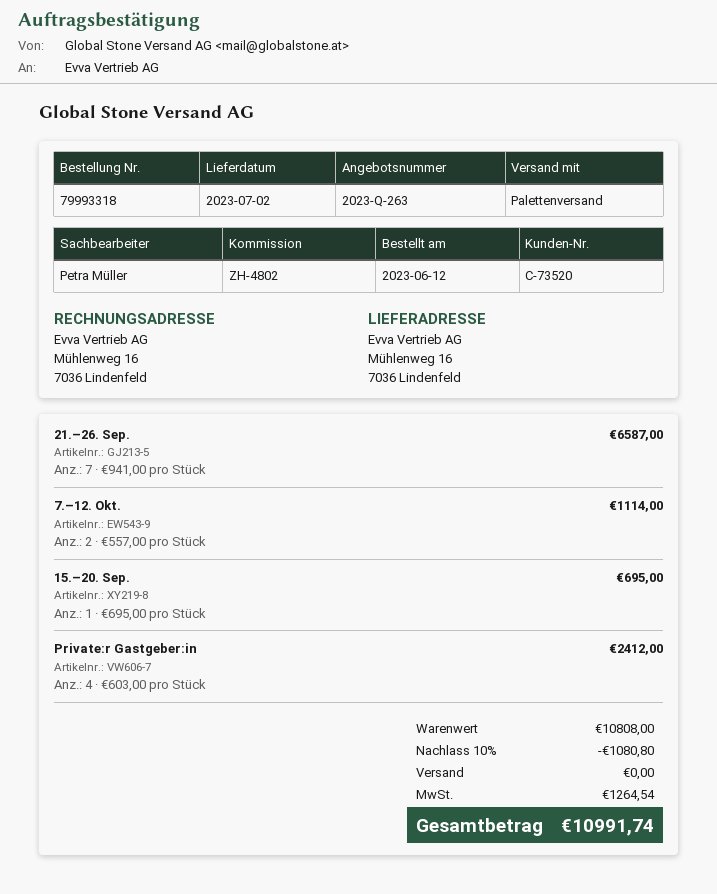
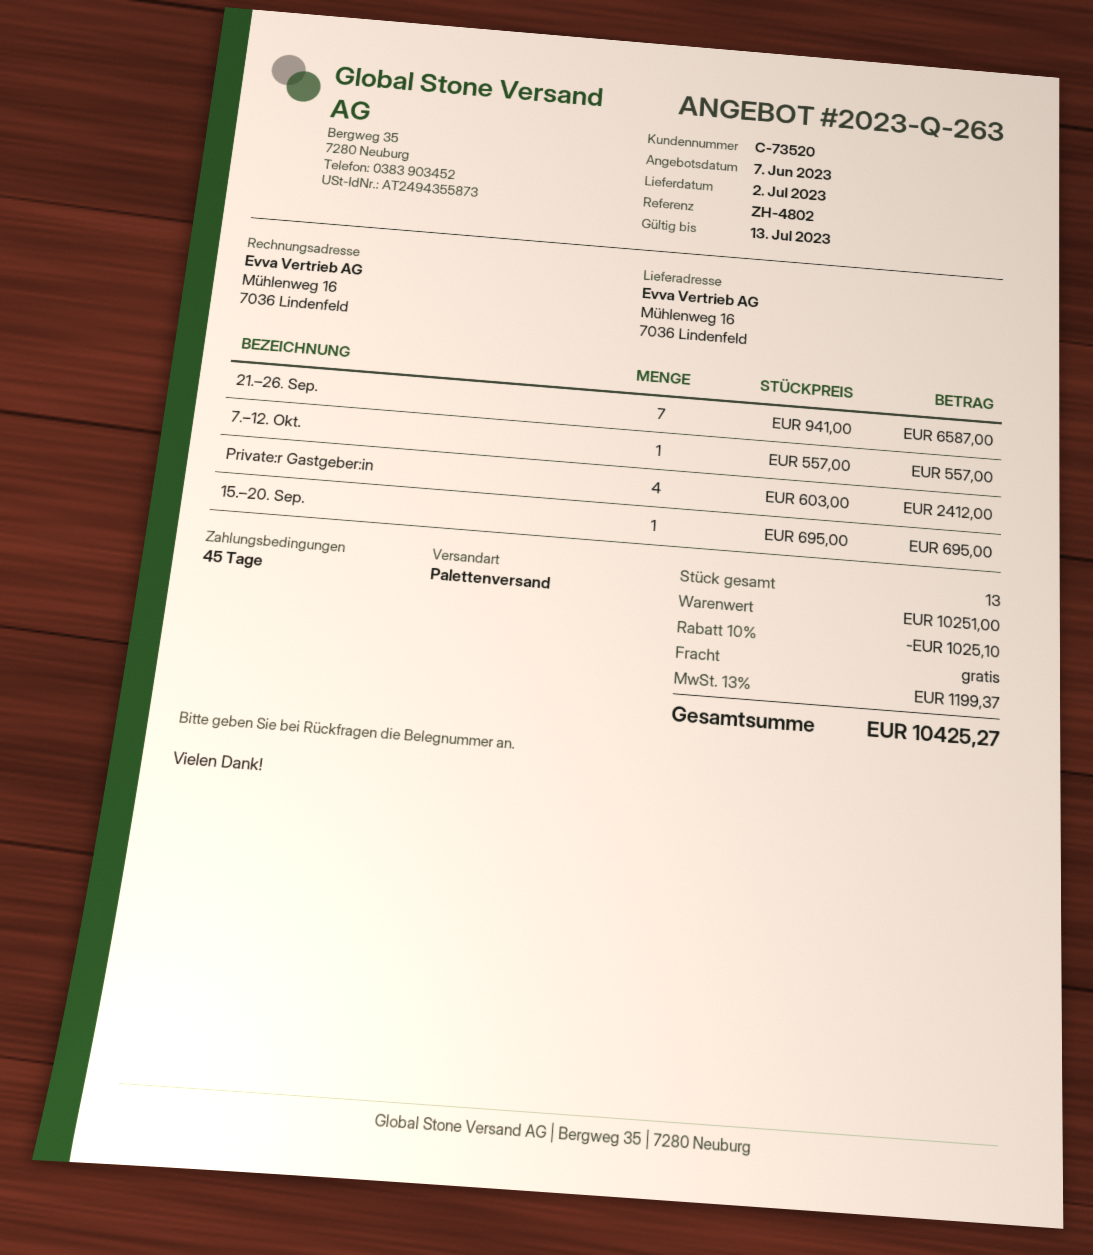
7.–12. Okt.: 2 x 557.00 = 1114.00 -> 1 x 557.00 = 557.00
subtotal: 10808.00 -> 10251.00
discount: 10% = 1080.80 -> 10% = 1025.10
tax: 1264.54 -> 1199.37
total: 10991.74 -> 10425.27

